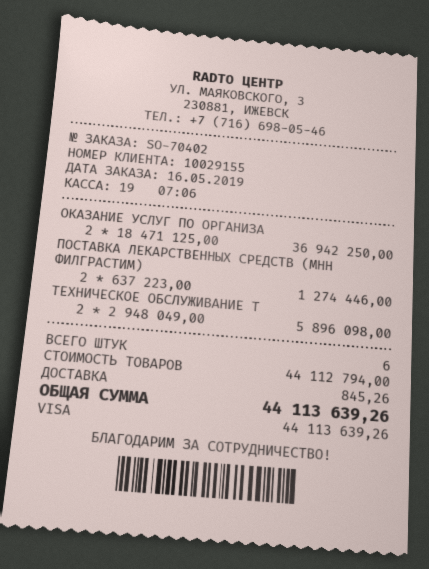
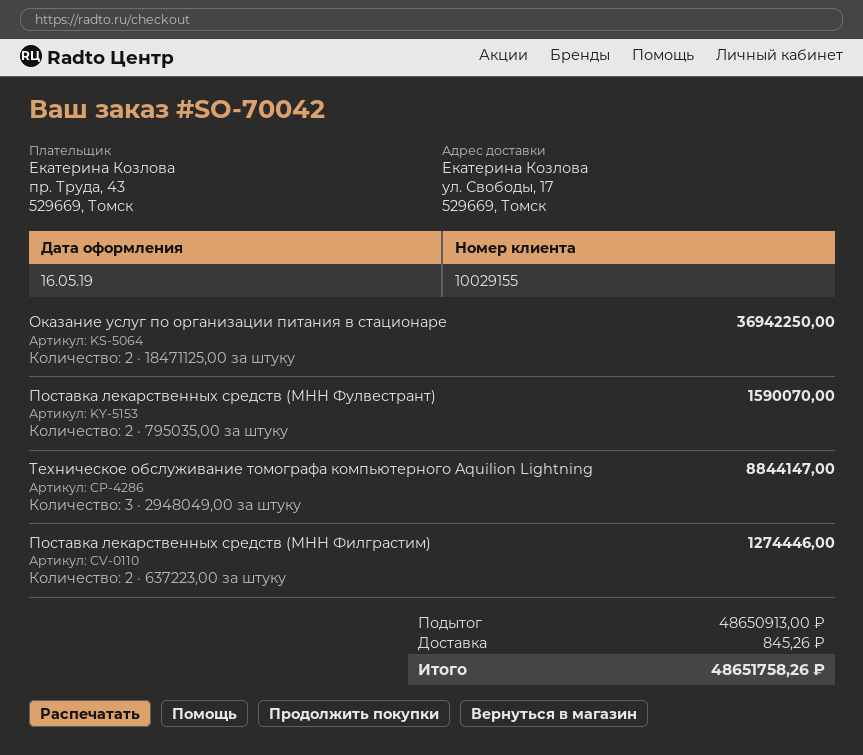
order number: SO-70402 -> SO-70042
ТЕХНИЧЕСКОЕ ОБСЛУЖИВАНИЕ Т: 2 x 2948049.00 = 5896098.00 -> 3 x 2948049.00 = 8844147.00
Поставка лекарственных средств (МНН Фулвестрант): none -> 2 x 795035.00 = 1590070.00
subtotal: 44112794.00 -> 48650913.00
total: 44113639.26 -> 48651758.26

